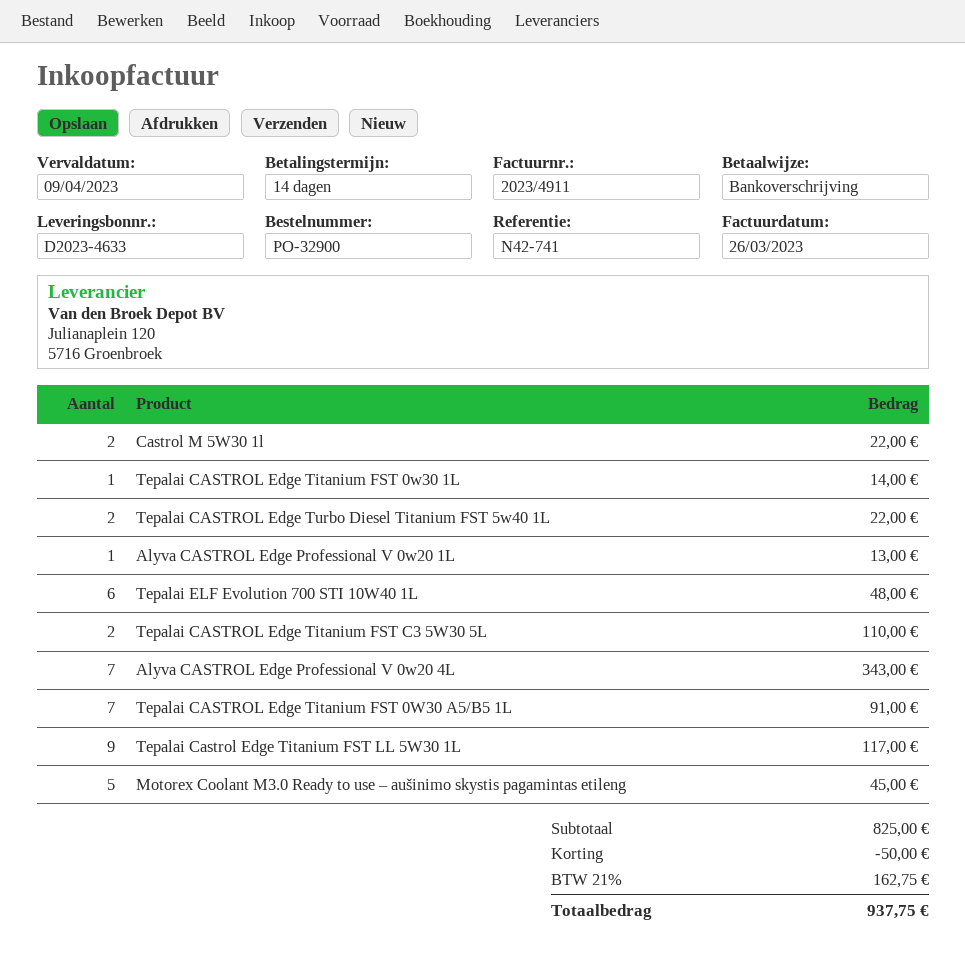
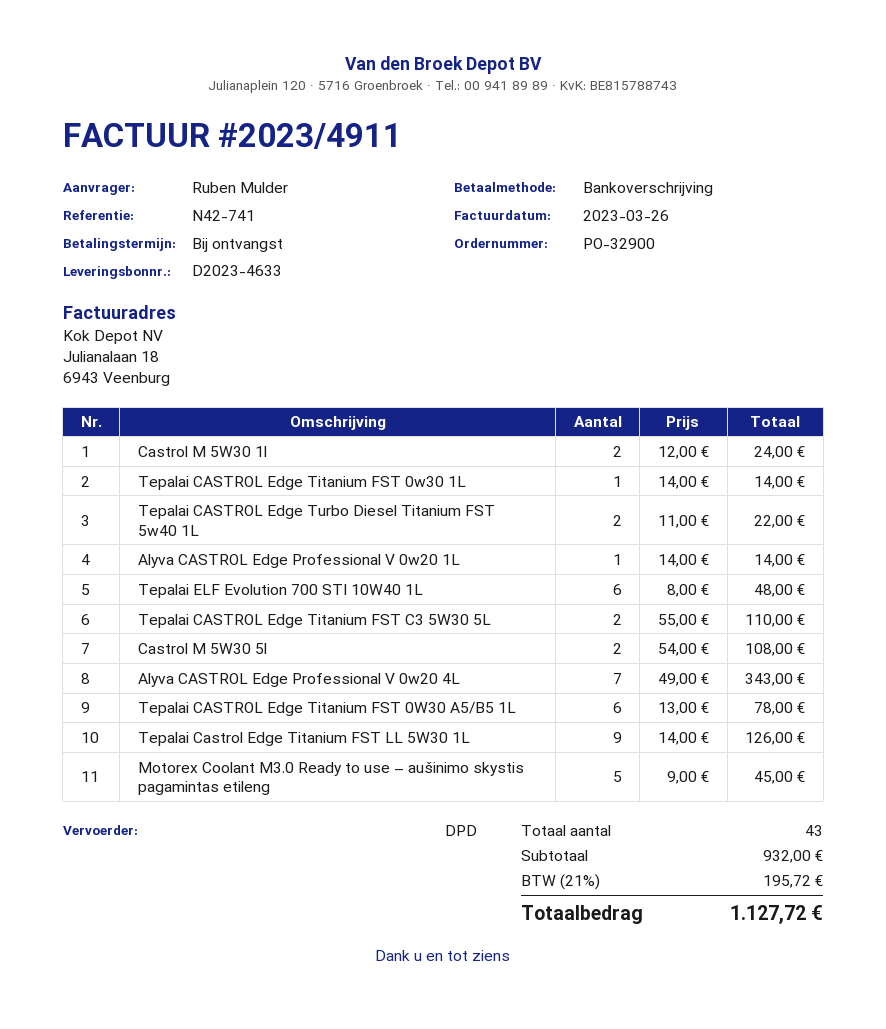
payment terms: 14 days -> on receipt
Castrol M 5W30 1l: 2 for 22.00 -> 2 for 24.00
Alyva CASTROL Edge Professional V 0w20 1L: 1 for 13.00 -> 1 for 14.00
Tepalai CASTROL Edge Titanium FST 0W30 A5/B5 1L: 7 for 91.00 -> 6 for 78.00
Tepalai Castrol Edge Titanium FST LL 5W30 1L: 9 for 117.00 -> 9 for 126.00
Castrol M 5W30 5l: none -> 2 for 108.00
subtotal: 825.00 -> 932.00
discount: 50.00 -> none
tax: 21% = 162.75 -> 21% = 195.72
total: 937.75 -> 1127.72

